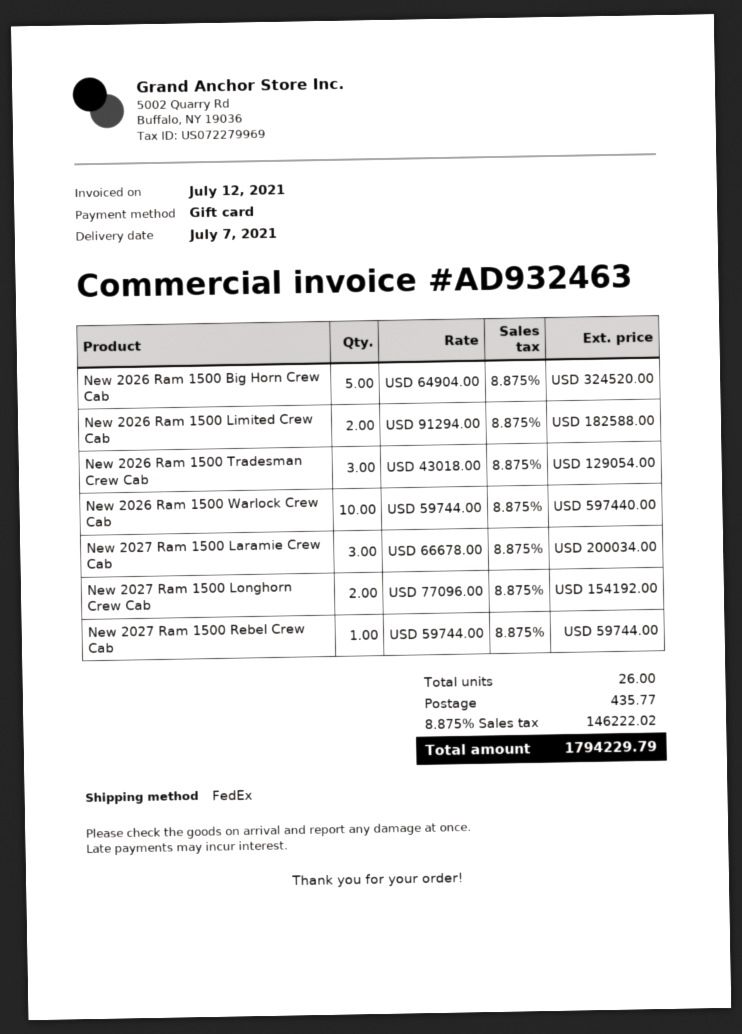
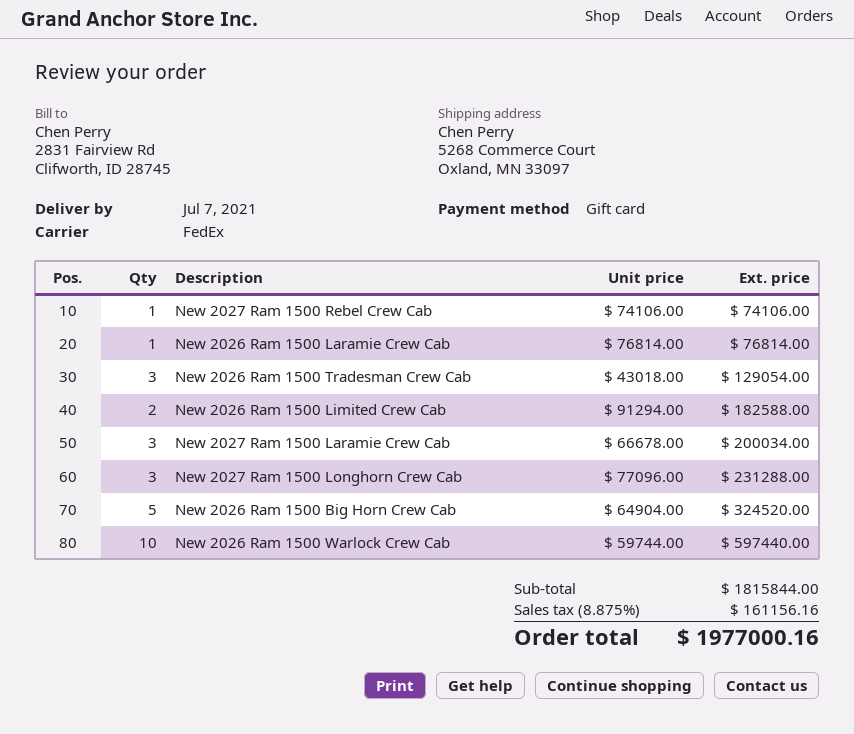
New 2027 Ram 1500 Longhorn Crew Cab: 2 x 77096.00 = 154192.00 -> 3 x 77096.00 = 231288.00
New 2027 Ram 1500 Rebel Crew Cab: 1 x 59744.00 = 59744.00 -> 1 x 74106.00 = 74106.00
New 2026 Ram 1500 Laramie Crew Cab: none -> 1 x 76814.00 = 76814.00
shipping: 435.77 -> none
tax: 8.875% = 146222.02 -> 8.875% = 161156.16
total: 1794229.79 -> 1977000.16

